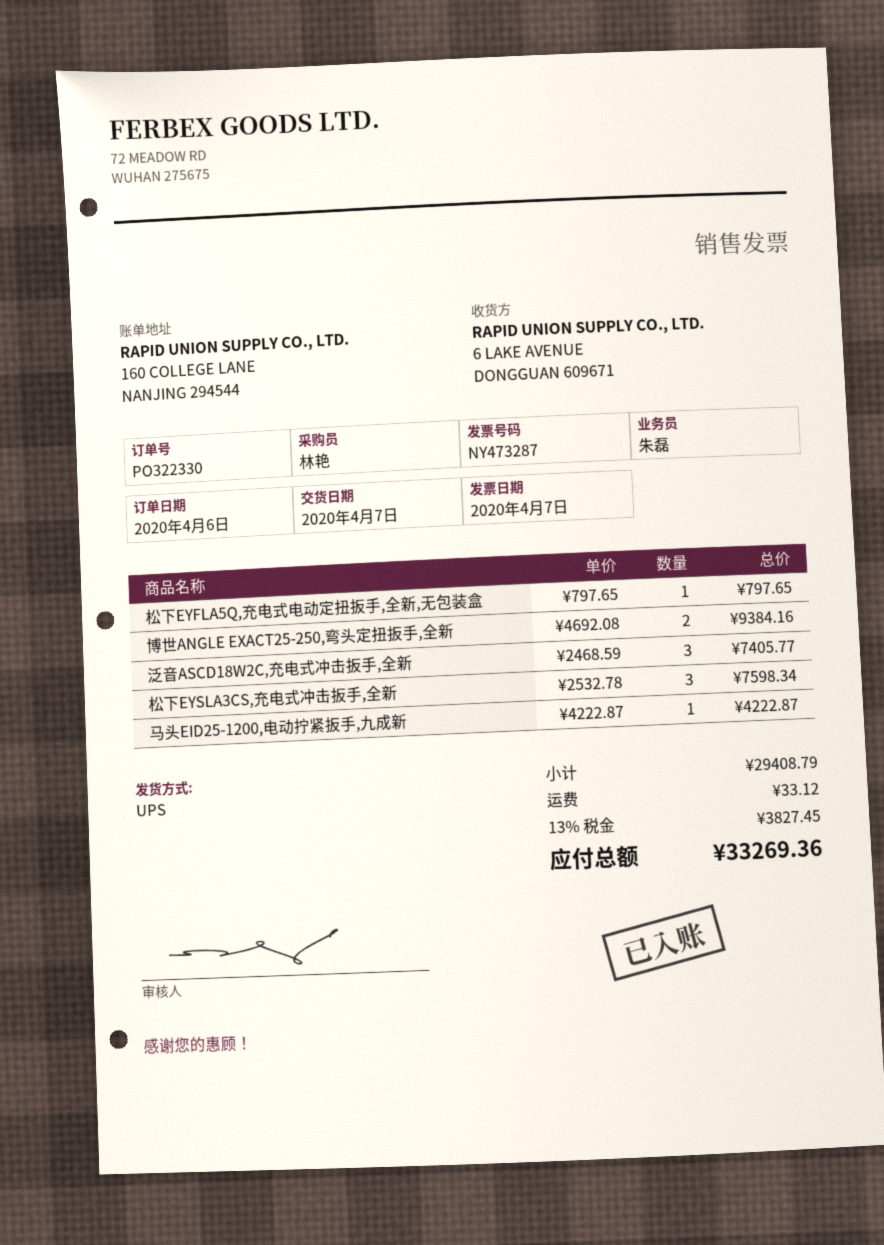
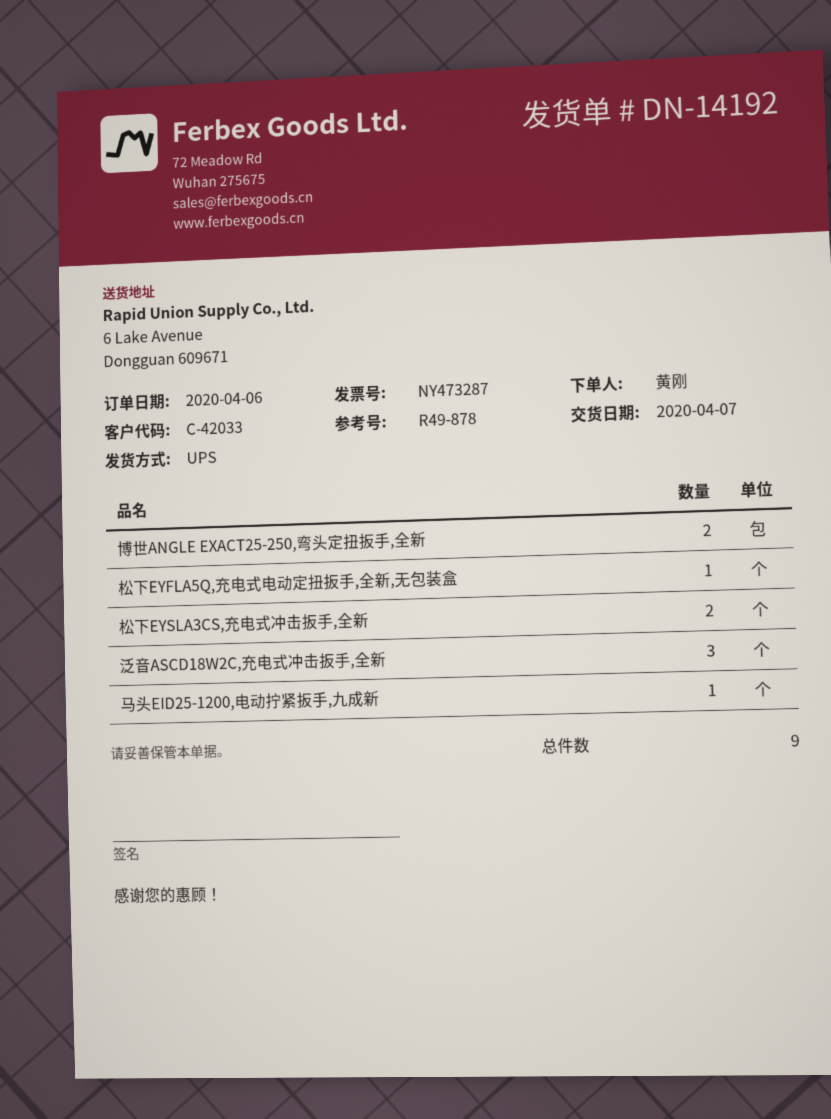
ordered by: 林艳 -> 黄刚
松下EYSLA3CS,充电式冲击扳手,全新: 3 -> 2

